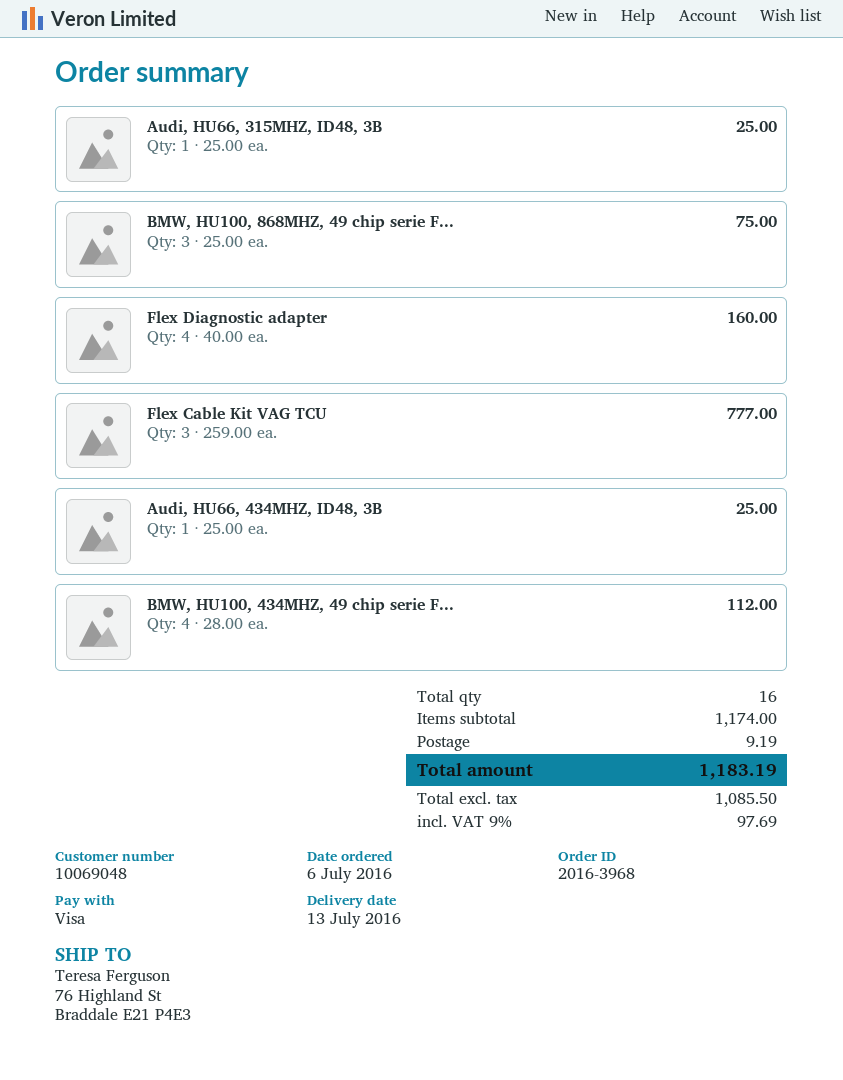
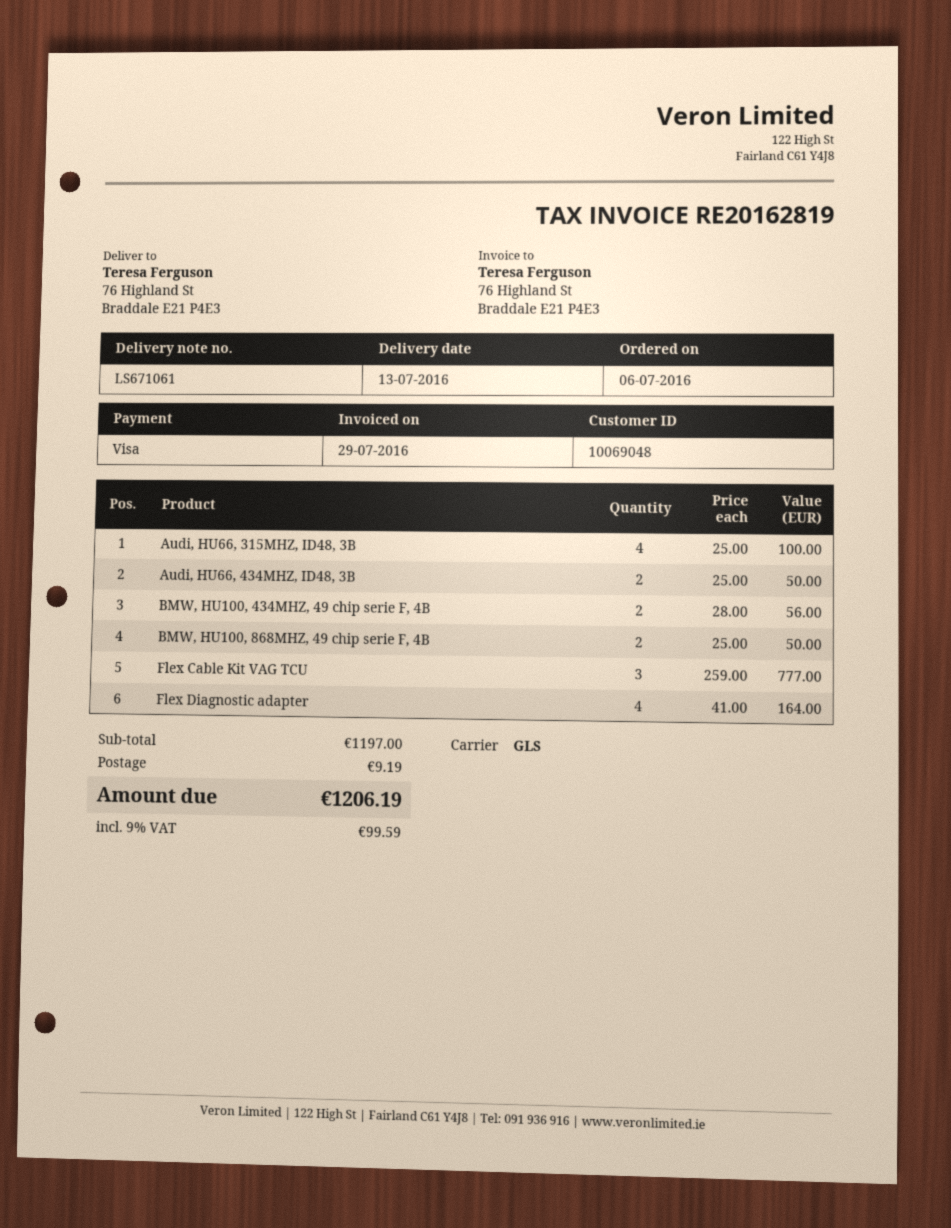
Audi, HU66, 315MHZ, ID48, 3B: 1 x 25.00 = 25.00 -> 4 x 25.00 = 100.00
BMW, HU100, 868MHZ, 49 chip serie F...: 3 x 25.00 = 75.00 -> 2 x 25.00 = 50.00
Flex Diagnostic adapter: 4 x 40.00 = 160.00 -> 4 x 41.00 = 164.00
Audi, HU66, 434MHZ, ID48, 3B: 1 x 25.00 = 25.00 -> 2 x 25.00 = 50.00
BMW, HU100, 434MHZ, 49 chip serie F...: 4 x 28.00 = 112.00 -> 2 x 28.00 = 56.00
subtotal: 1174.00 -> 1197.00
tax: 9% = 97.69 -> 9% = 99.59
total: 1183.19 -> 1206.19

